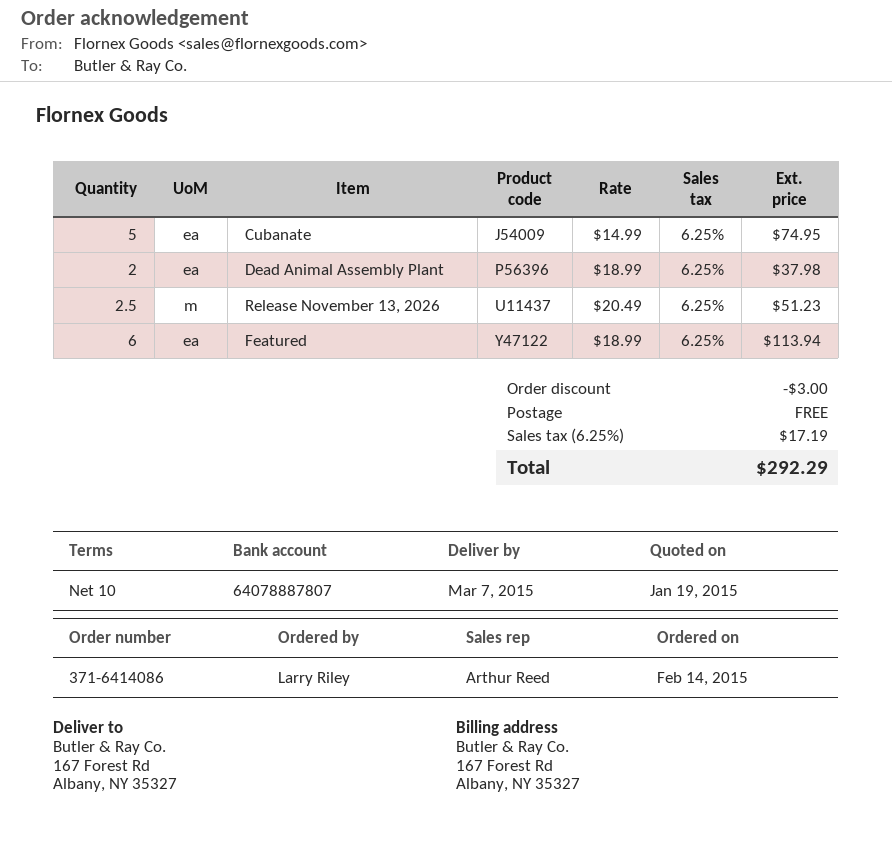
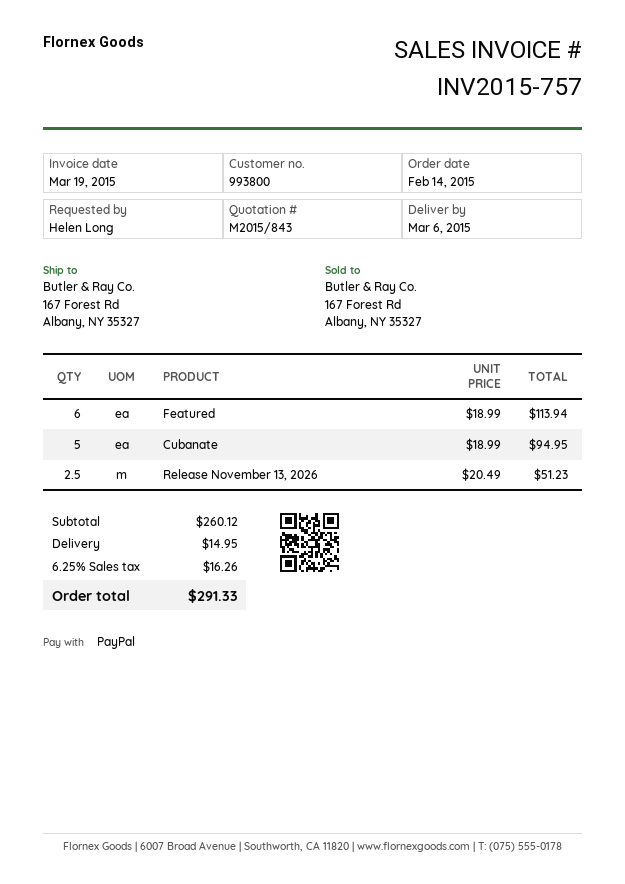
delivery date: 2015-03-07 -> 2015-03-06
ordered by: Larry Riley -> Helen Long
Cubanate: 5 x 14.99 = 74.95 -> 5 x 18.99 = 94.95
Dead Animal Assembly Plant: 2 x 18.99 = 37.98 -> none
discount: 3.00 -> none
shipping: 0.00 -> 14.95
tax: 6.25% = 17.19 -> 6.25% = 16.26
total: 292.29 -> 291.33

